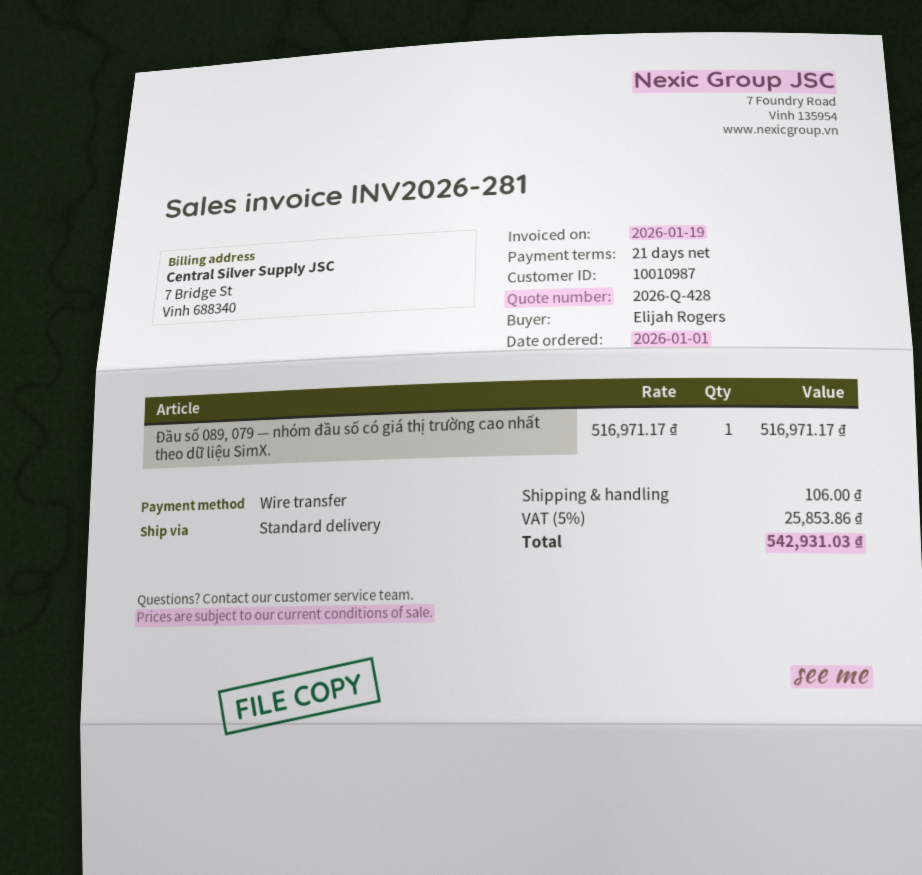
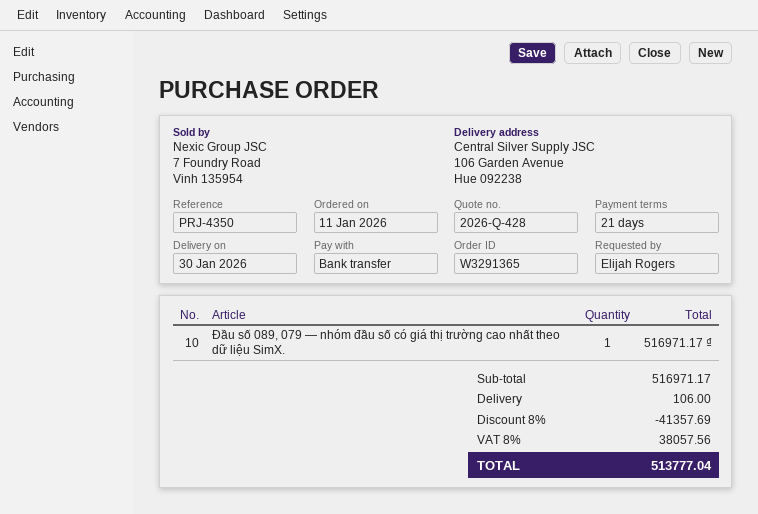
order date: 2026-01-01 -> 2026-01-11
discount: none -> 8% = 41357.69
tax: 5% = 25853.86 -> 8% = 38057.56
total: 542931.03 -> 513777.04

